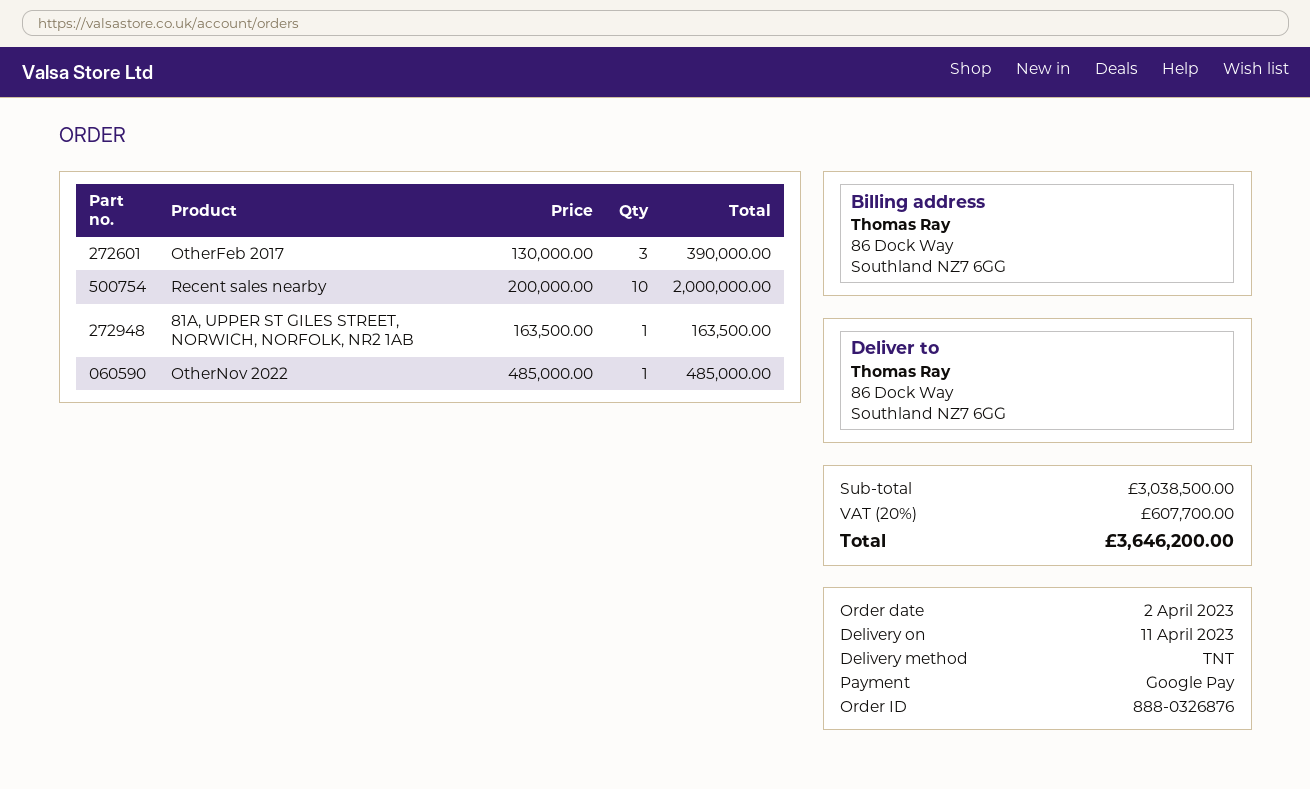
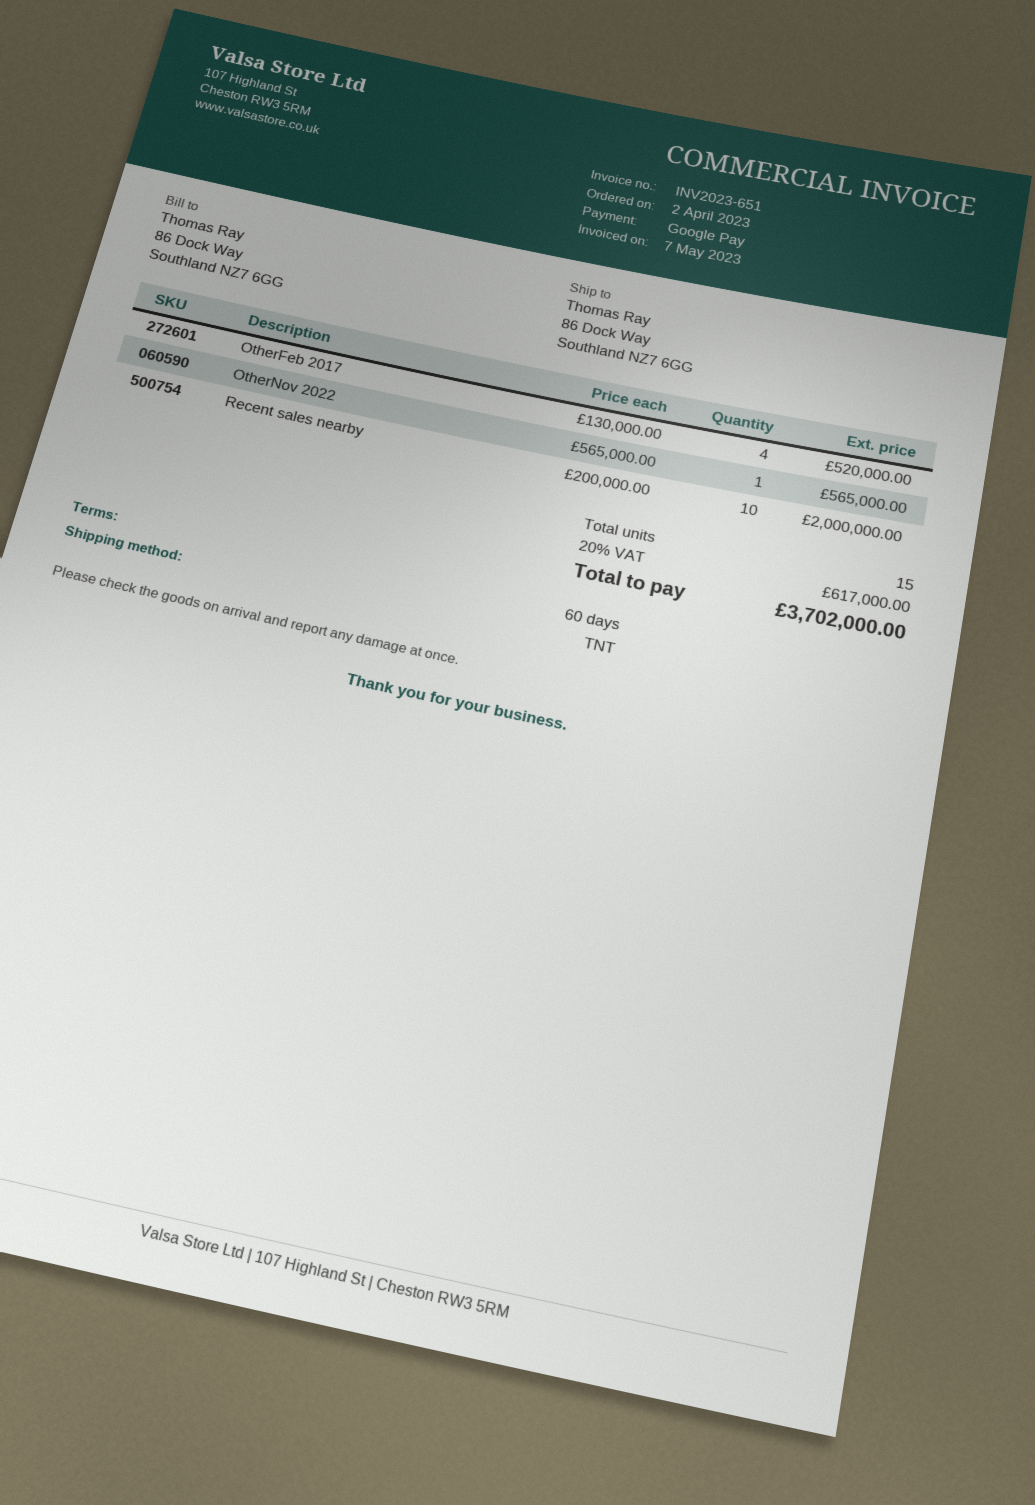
OtherFeb 2017: 3 x 130000.00 = 390000.00 -> 4 x 130000.00 = 520000.00
81A, UPPER ST GILES STREET, NORWICH, NORFOLK, NR2 1AB: 1 x 163500.00 = 163500.00 -> none
OtherNov 2022: 1 x 485000.00 = 485000.00 -> 1 x 565000.00 = 565000.00
tax: 20% = 607700.00 -> 20% = 617000.00
total: 3646200.00 -> 3702000.00

